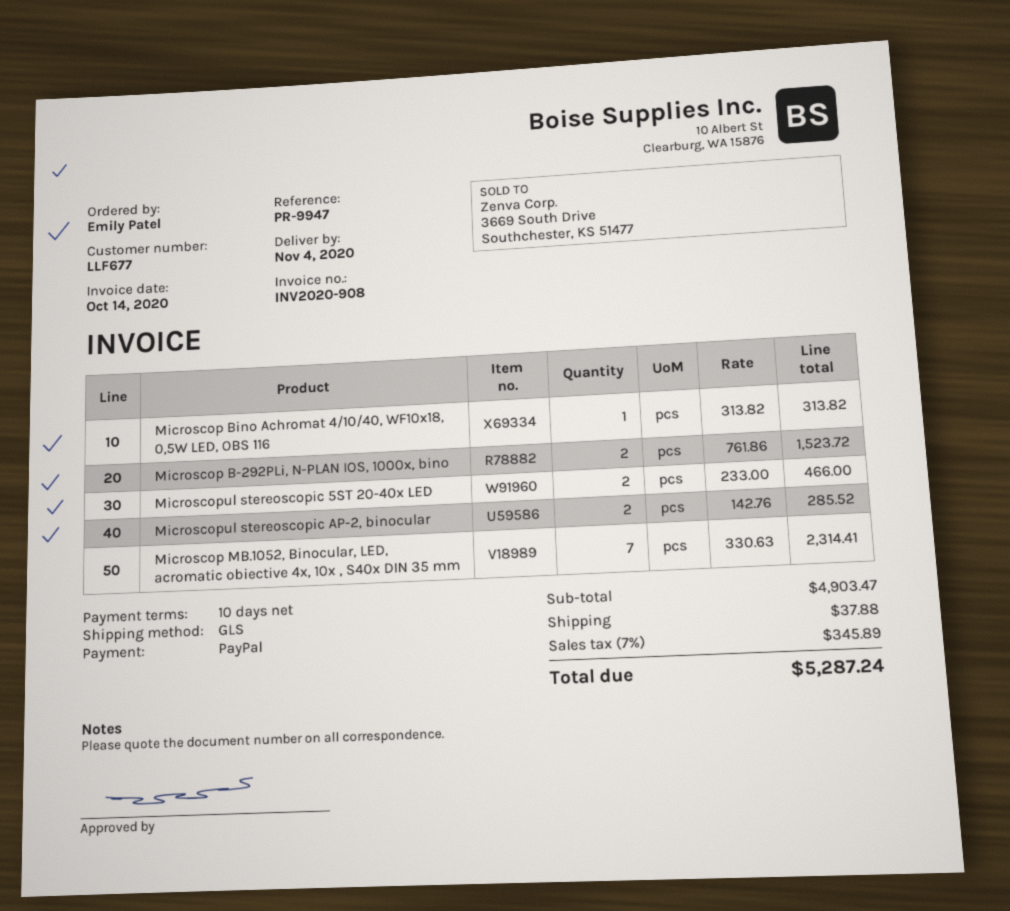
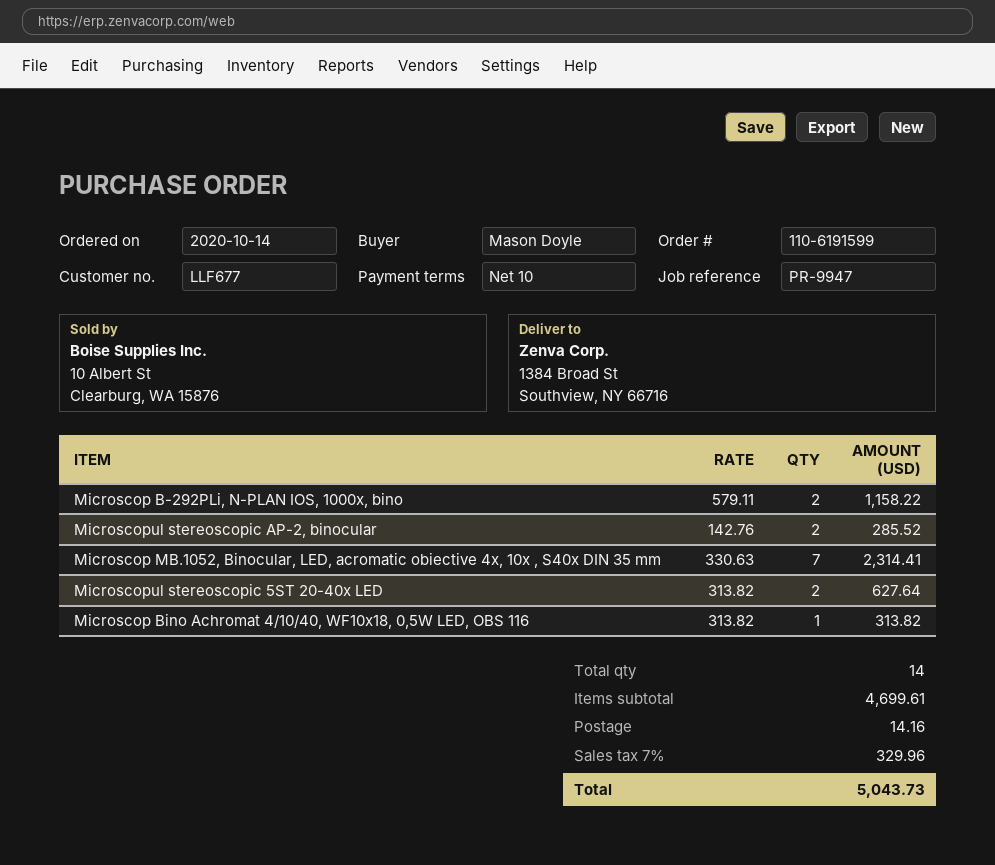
ordered by: Emily Patel -> Mason Doyle
Microscop B-292PLi, N-PLAN IOS, 1000x, bino: 2 x 761.86 = 1523.72 -> 2 x 579.11 = 1158.22
Microscopul stereoscopic 5ST 20-40x LED: 2 x 233.00 = 466.00 -> 2 x 313.82 = 627.64
subtotal: 4903.47 -> 4699.61
shipping: 37.88 -> 14.16
tax: 7% = 345.89 -> 7% = 329.96
total: 5287.24 -> 5043.73

